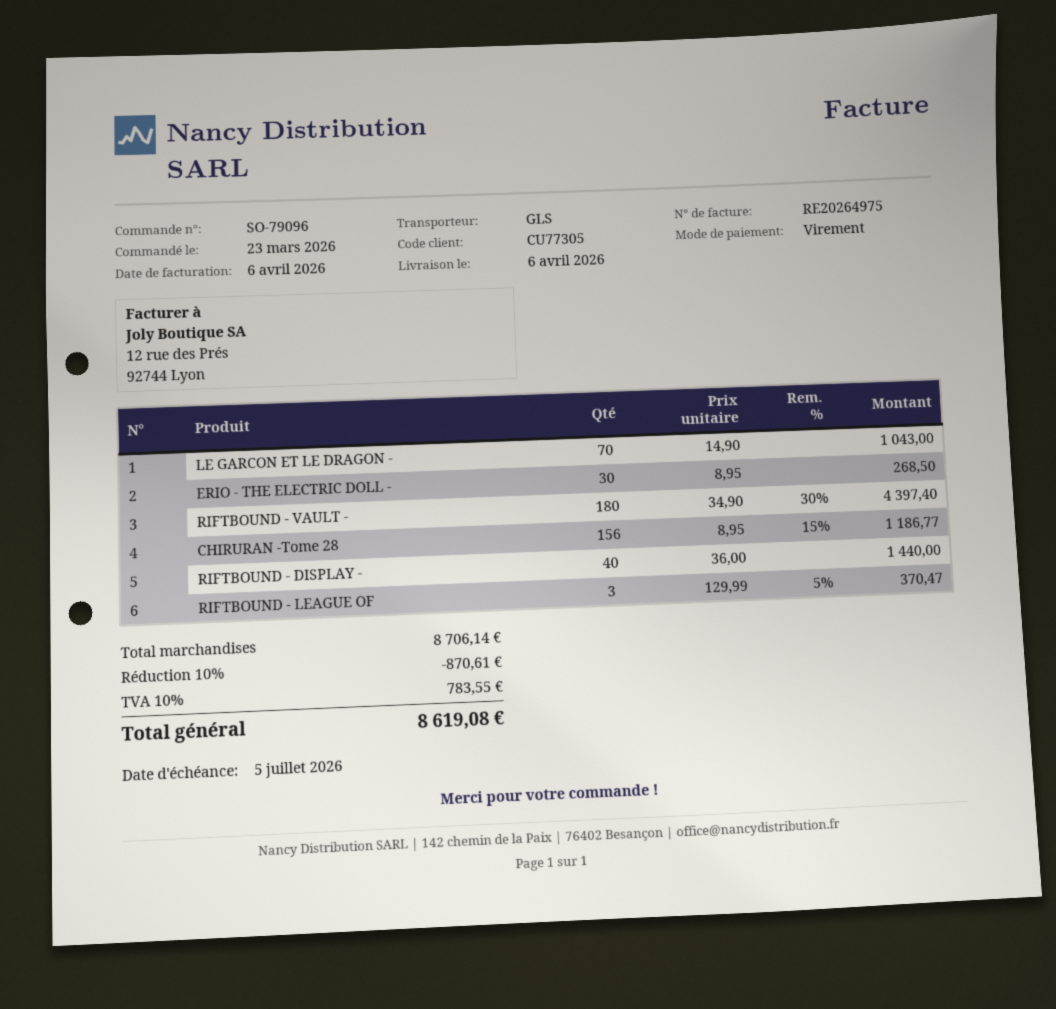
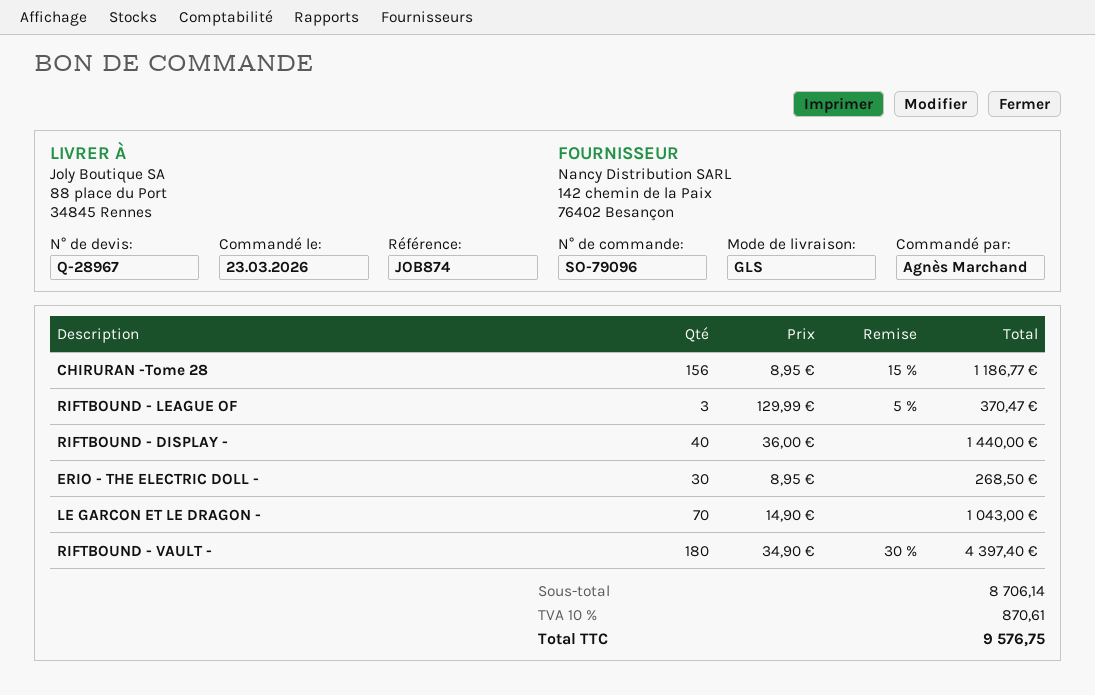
discount: 10% = 870.61 -> none
tax: 10% = 783.55 -> 10% = 870.61
total: 8619.08 -> 9576.75

